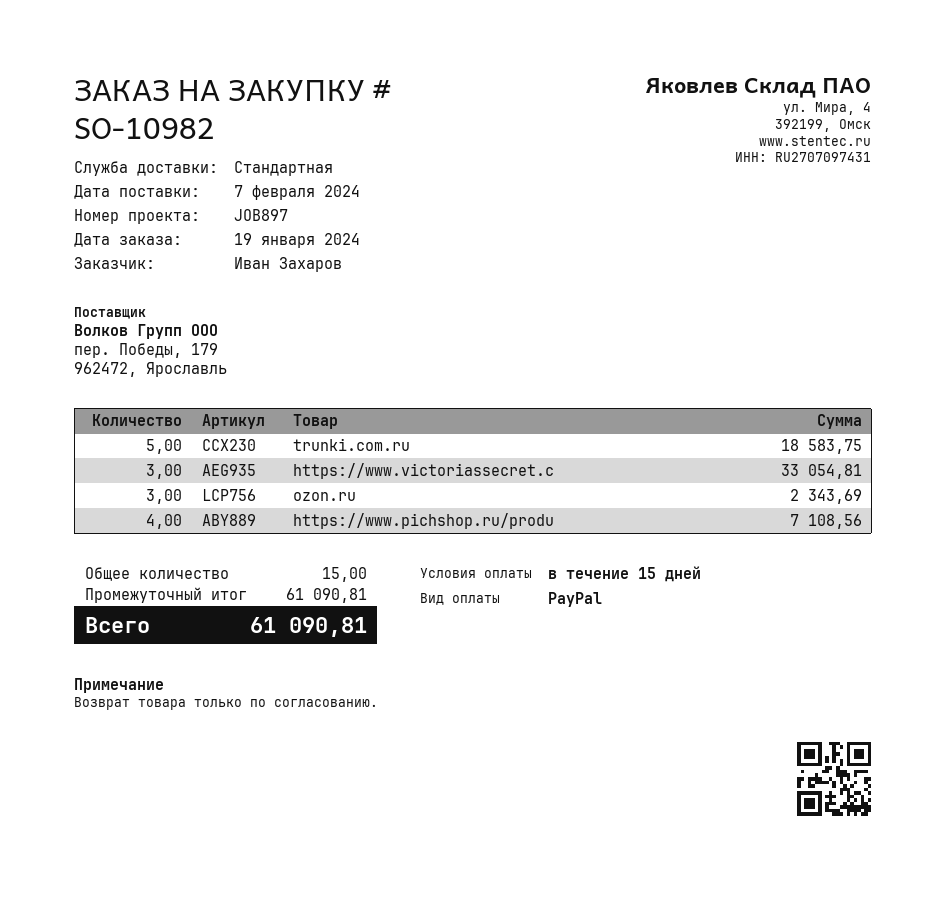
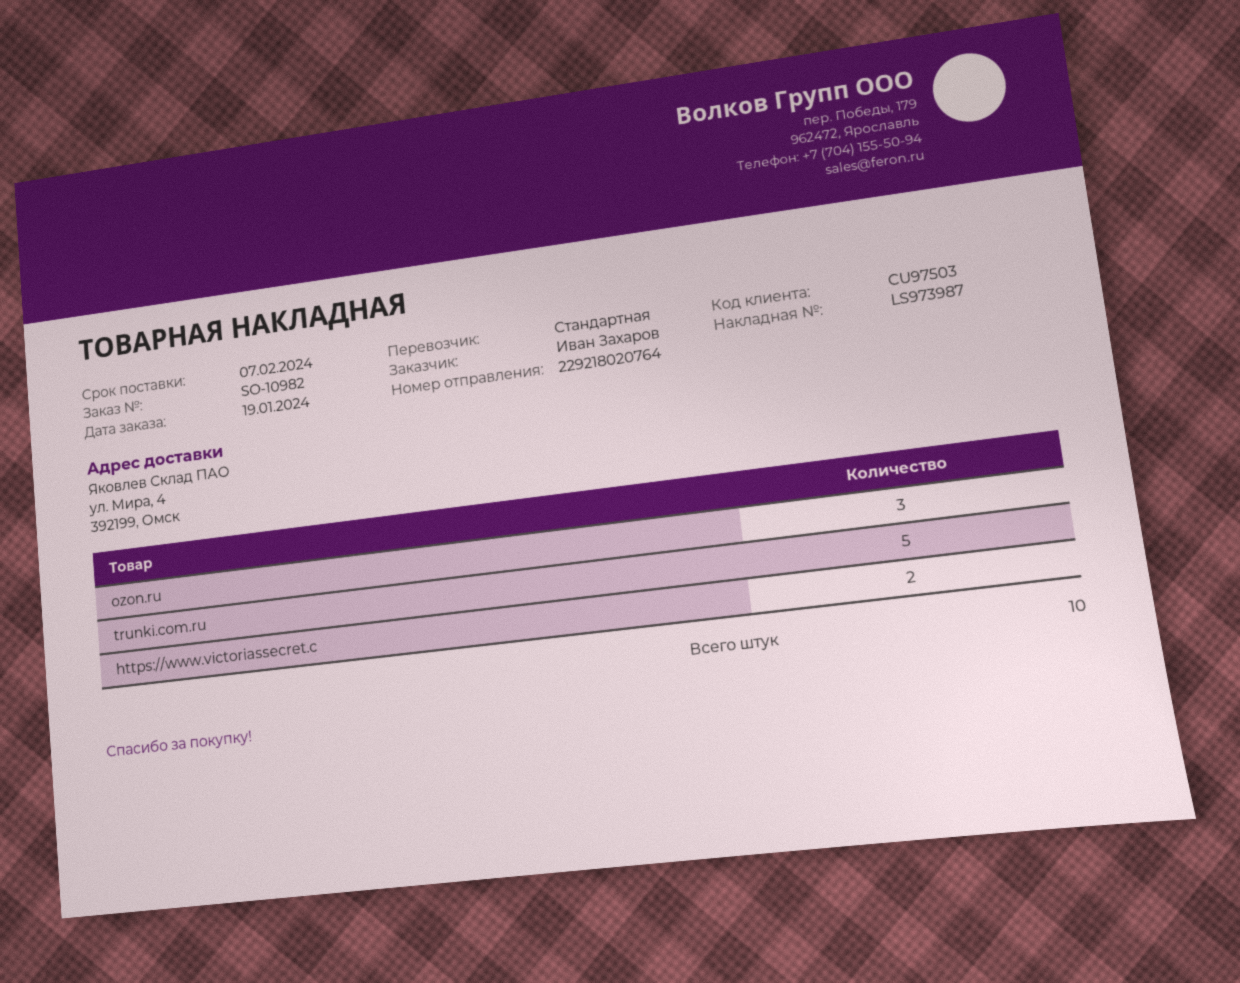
https://www.victoriassecret.c: 3 -> 2
https://www.pichshop.ru/produ: 4 -> none
total quantity: 15 -> 10

